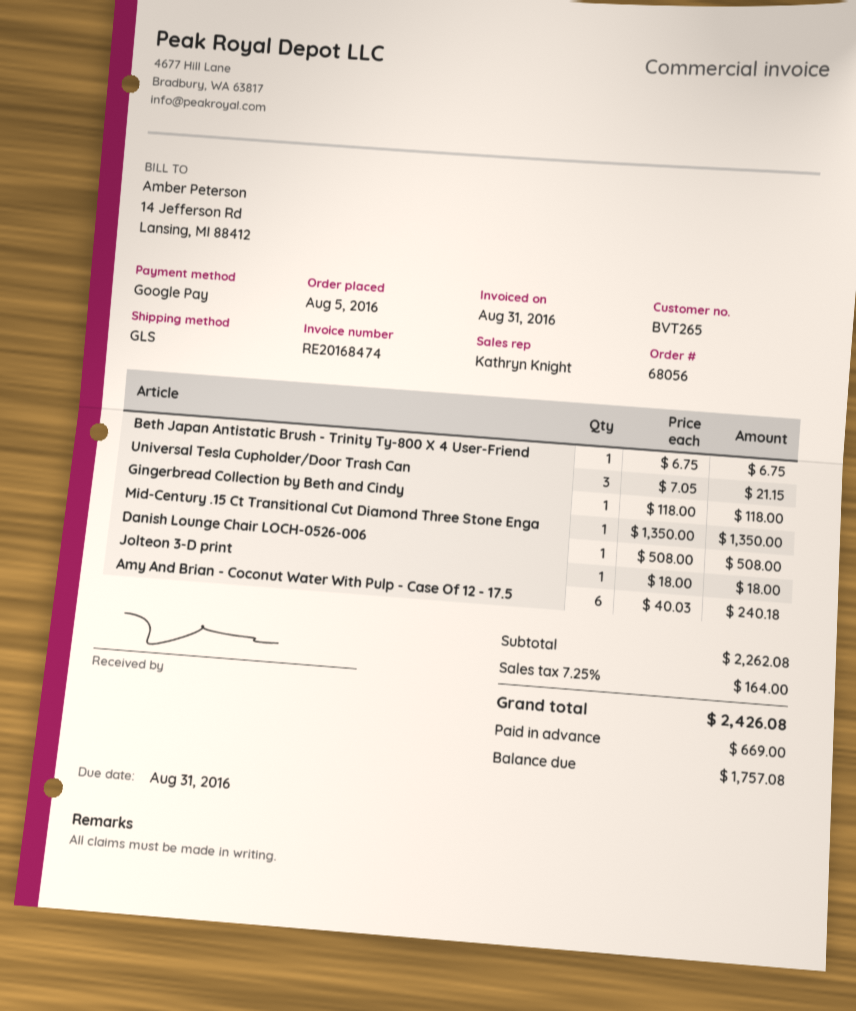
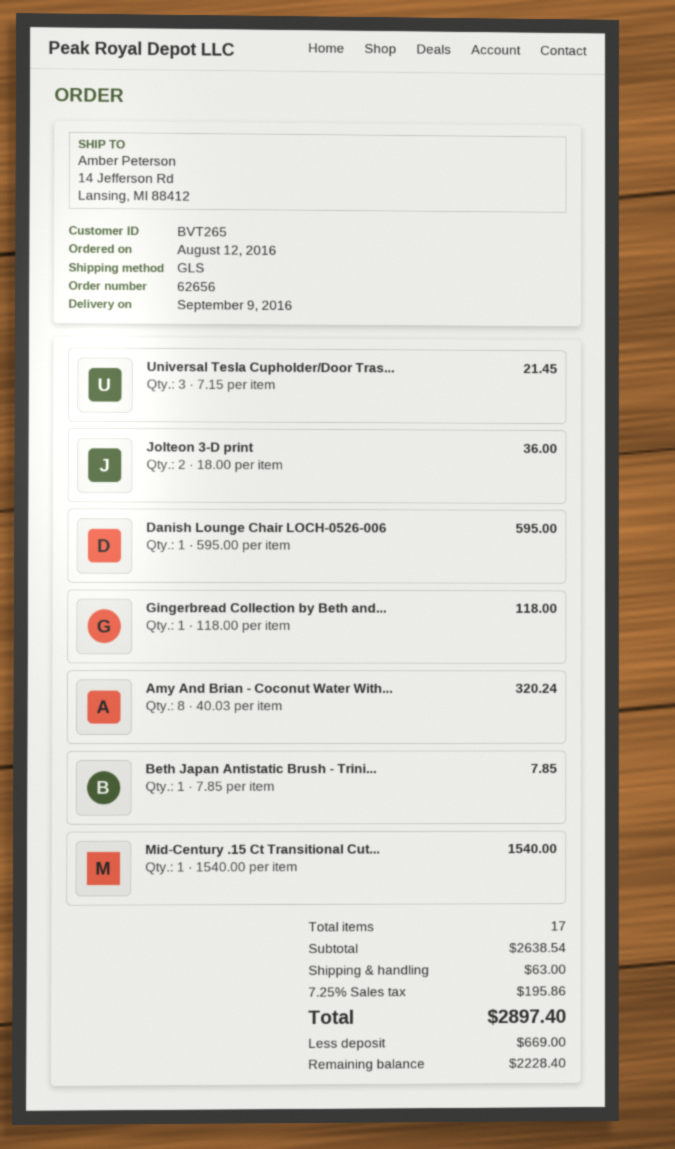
order number: 68056 -> 62656
order date: 2016-08-05 -> 2016-08-12
Beth Japan Antistatic Brush - Trinity Ty-800 X 4 User-Friend: 1 x 6.75 = 6.75 -> 1 x 7.85 = 7.85
Universal Tesla Cupholder/Door Trash Can: 3 x 7.05 = 21.15 -> 3 x 7.15 = 21.45
Mid-Century .15 Ct Transitional Cut Diamond Three Stone Enga: 1 x 1350.00 = 1350.00 -> 1 x 1540.00 = 1540.00
Danish Lounge Chair LOCH-0526-006: 1 x 508.00 = 508.00 -> 1 x 595.00 = 595.00
Jolteon 3-D print: 1 x 18.00 = 18.00 -> 2 x 18.00 = 36.00
Amy And Brian - Coconut Water With Pulp - Case Of 12 - 17.5: 6 x 40.03 = 240.18 -> 8 x 40.03 = 320.24
subtotal: 2262.08 -> 2638.54
shipping: none -> 63.00
tax: 7.25% = 164.00 -> 7.25% = 195.86
total: 2426.08 -> 2897.40
balance: 1757.08 -> 2228.40

